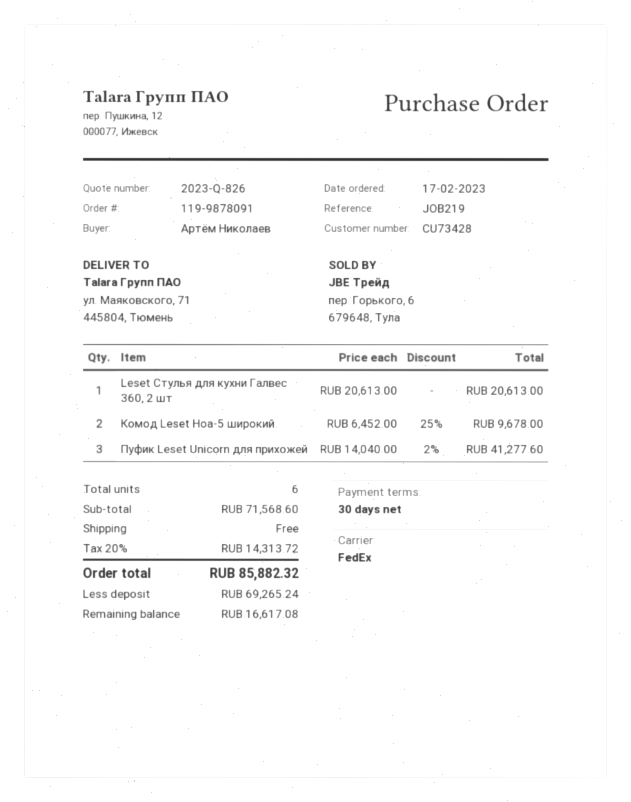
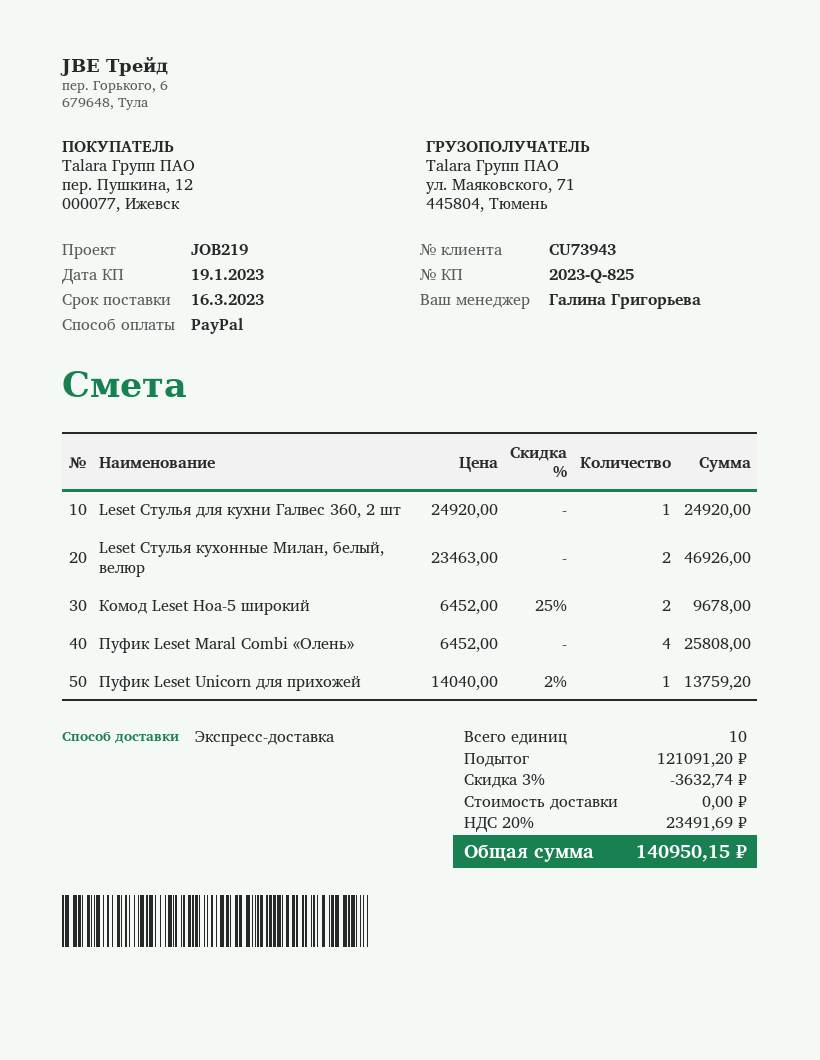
quote number: 2023-Q-826 -> 2023-Q-825
customer number: CU73428 -> CU73943
shipping method: FedEx -> express
Leset Стулья для кухни Галвес 360, 2 шт: 1 x 20613.00 = 20613.00 -> 1 x 24920.00 = 24920.00
Пуфик Leset Unicorn для прихожей: 3 x 14040.00 - 2% = 41277.60 -> 1 x 14040.00 - 2% = 13759.20
Leset Стулья кухонные Милан, белый, велюр: none -> 2 x 23463.00 = 46926.00
Пуфик Leset Maral Combi «Олень»: none -> 4 x 6452.00 = 25808.00
total quantity: 6 -> 10
subtotal: 71568.60 -> 121091.20
discount: none -> 3% = 3632.74
tax: 20% = 14313.72 -> 20% = 23491.69
total: 85882.32 -> 140950.15

